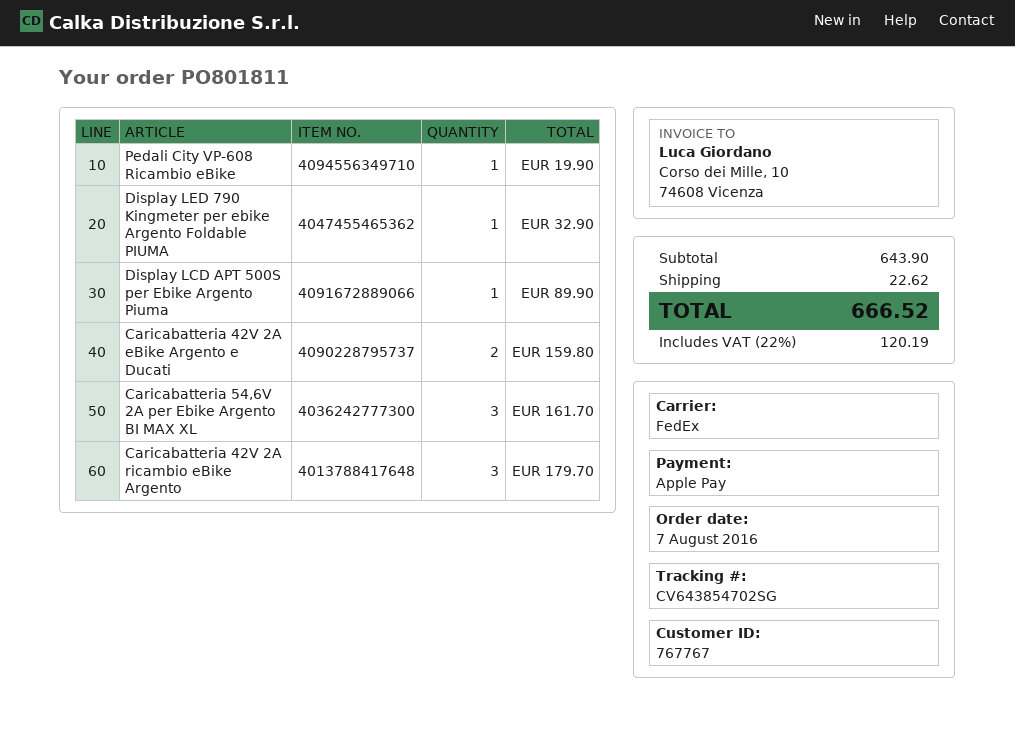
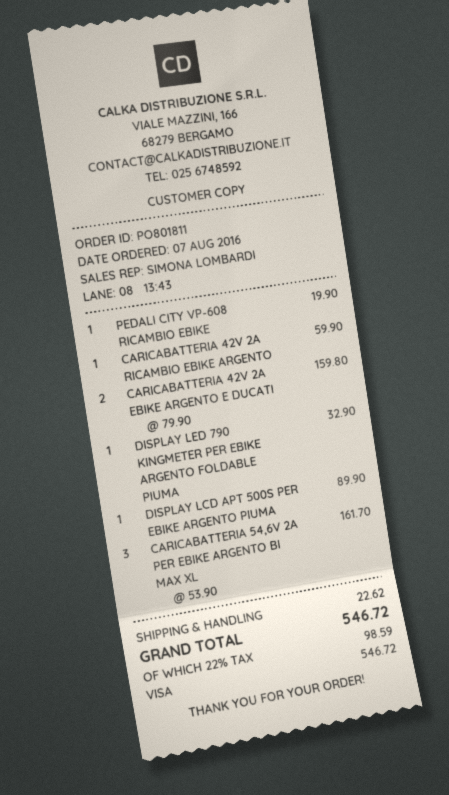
payment method: Apple Pay -> Visa
Caricabatteria 42V 2A ricambio eBike Argento: 3 for 179.70 -> 1 for 59.90
tax: 22% = 120.19 -> 22% = 98.59
total: 666.52 -> 546.72

